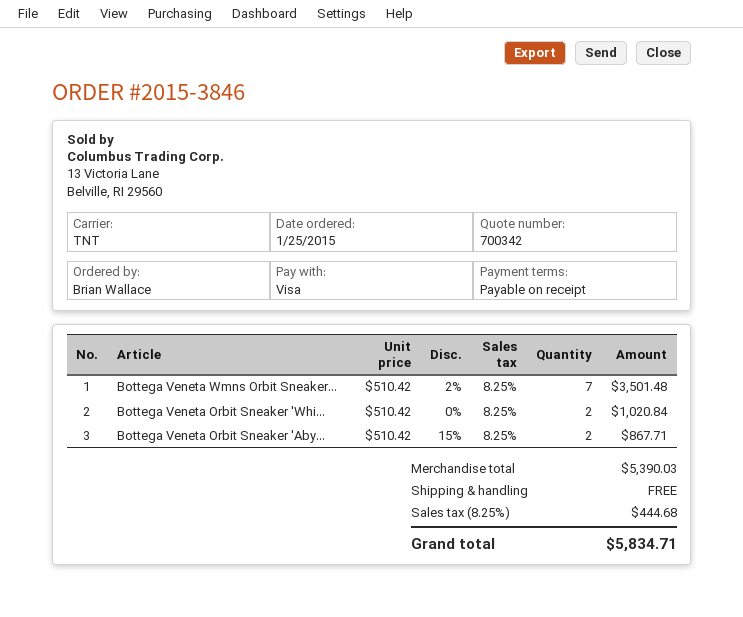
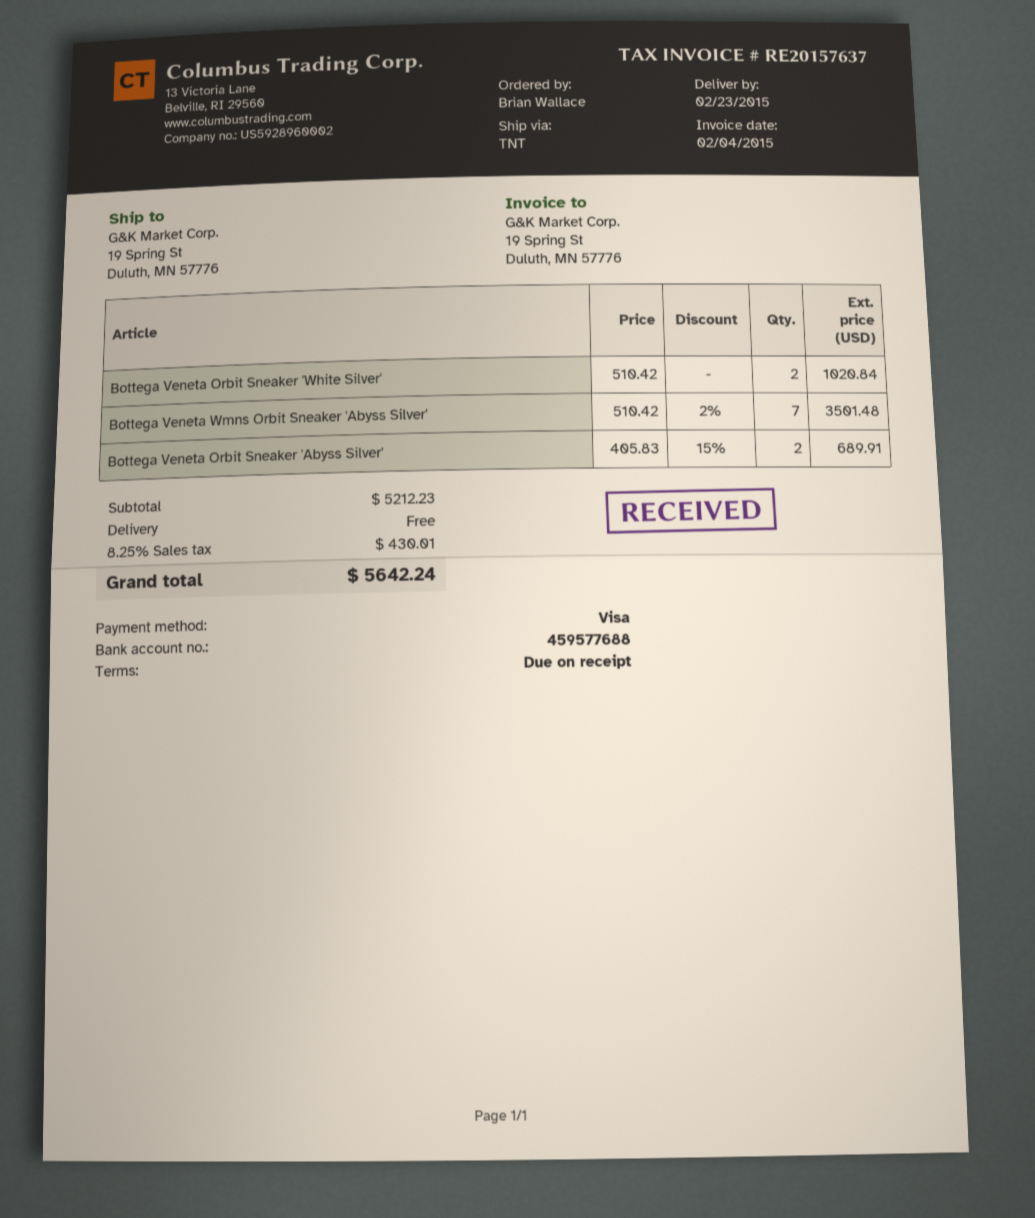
Bottega Veneta Orbit Sneaker 'Aby...: 2 x 510.42 - 15% = 867.71 -> 2 x 405.83 - 15% = 689.91
subtotal: 5390.03 -> 5212.23
tax: 8.25% = 444.68 -> 8.25% = 430.01
total: 5834.71 -> 5642.24

